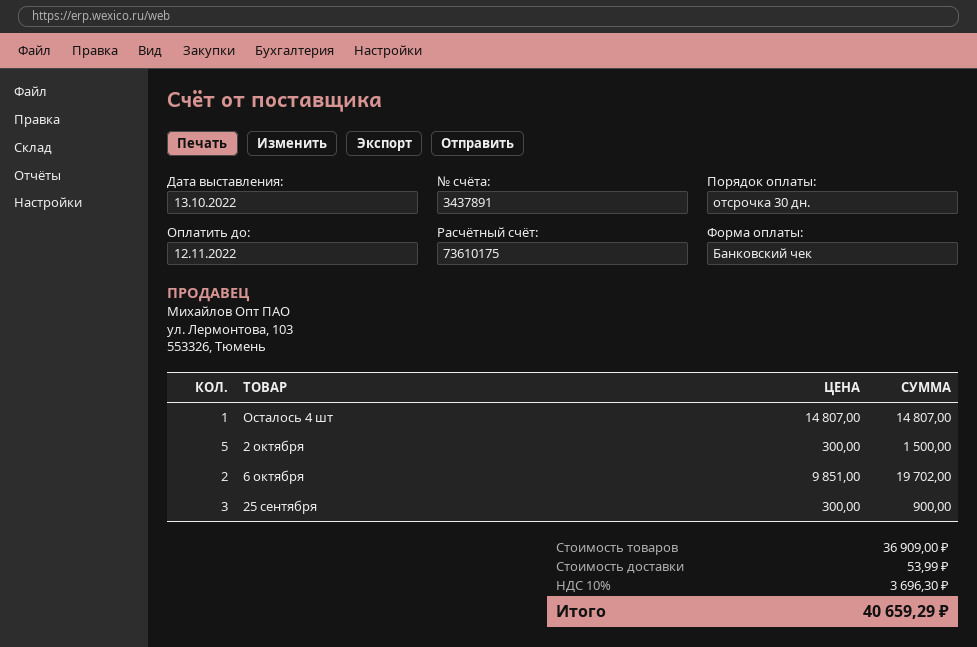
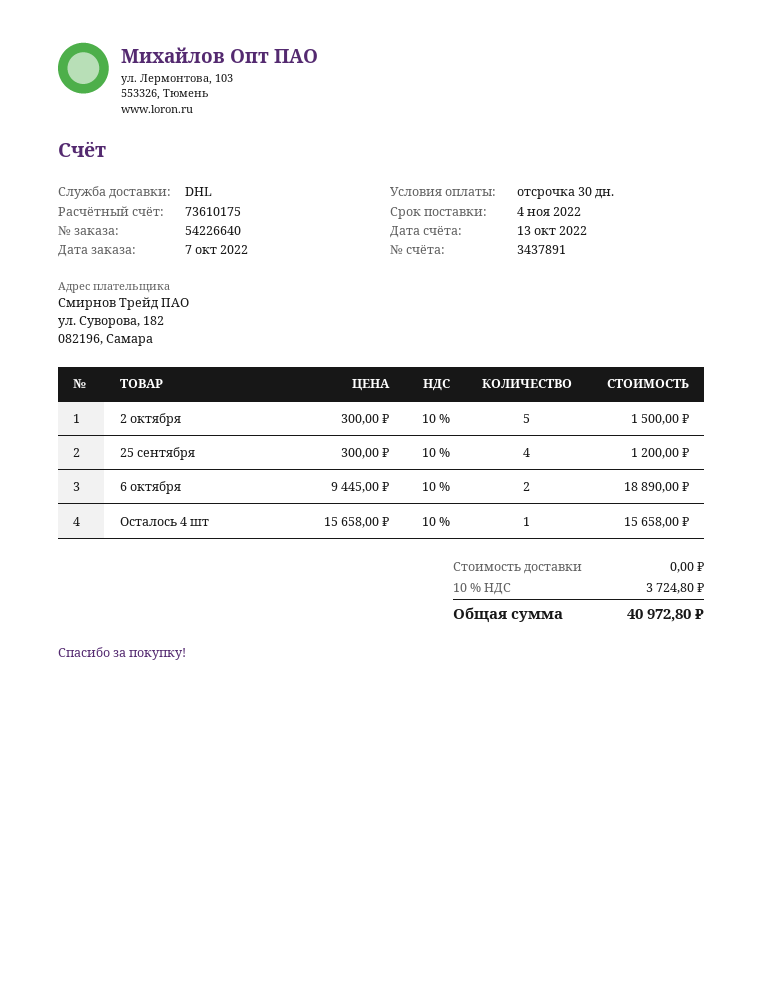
Осталось 4 шт: 1 x 14807.00 = 14807.00 -> 1 x 15658.00 = 15658.00
6 октября: 2 x 9851.00 = 19702.00 -> 2 x 9445.00 = 18890.00
25 сентября: 3 x 300.00 = 900.00 -> 4 x 300.00 = 1200.00
shipping: 53.99 -> 0.00
tax: 10% = 3696.30 -> 10% = 3724.80
total: 40659.29 -> 40972.80

